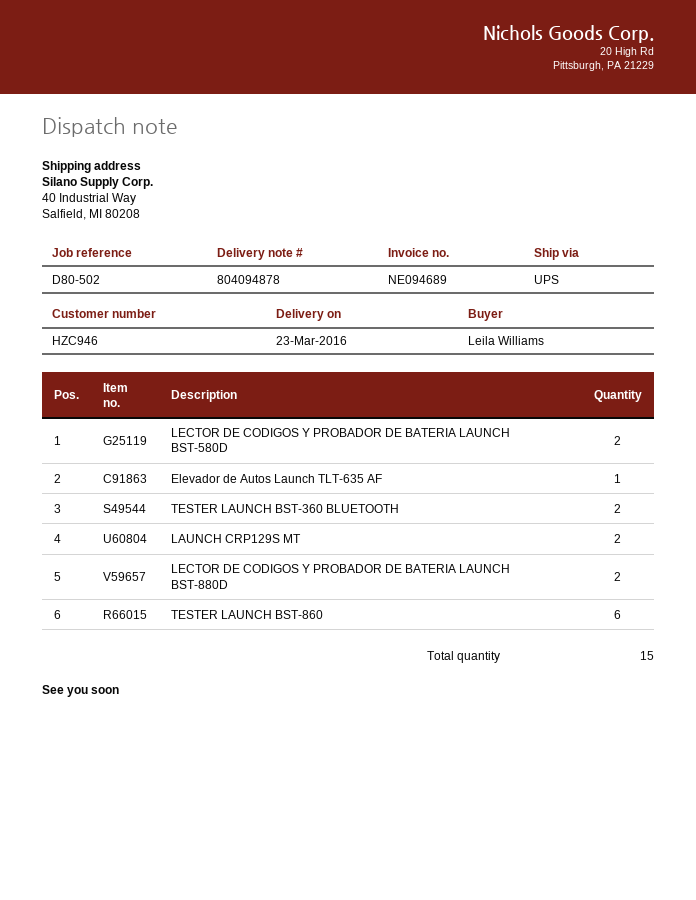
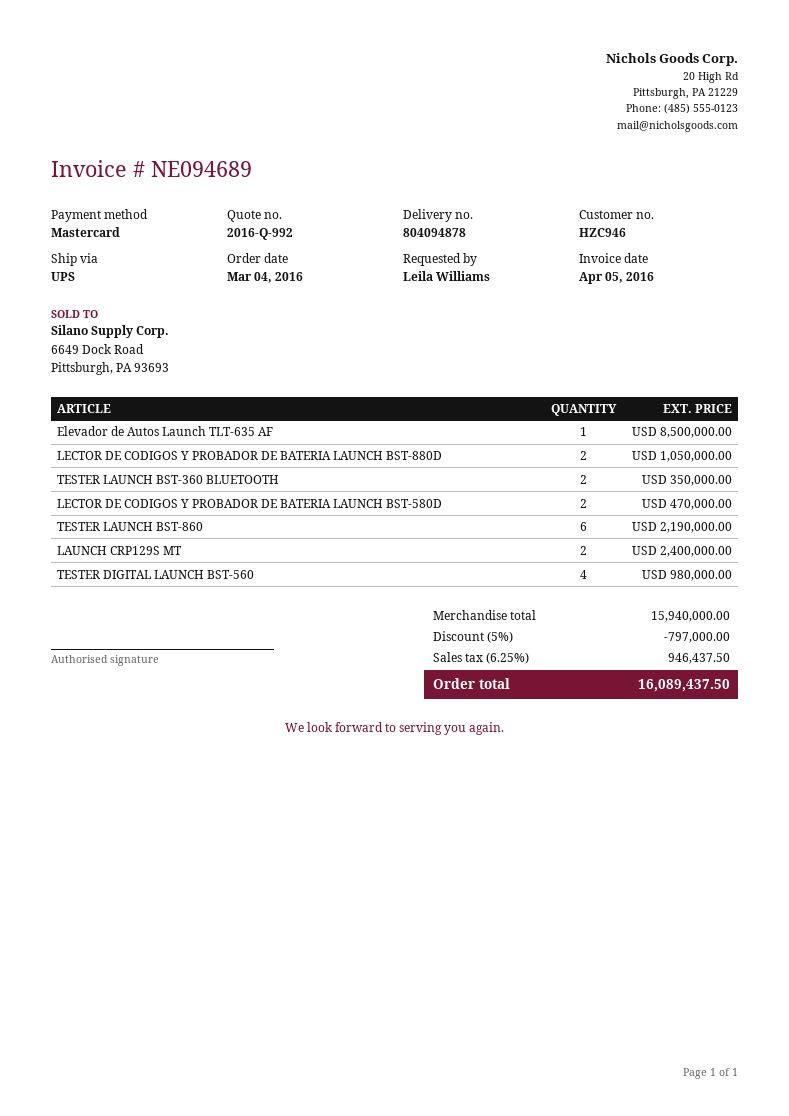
TESTER DIGITAL LAUNCH BST-560: none -> 4

